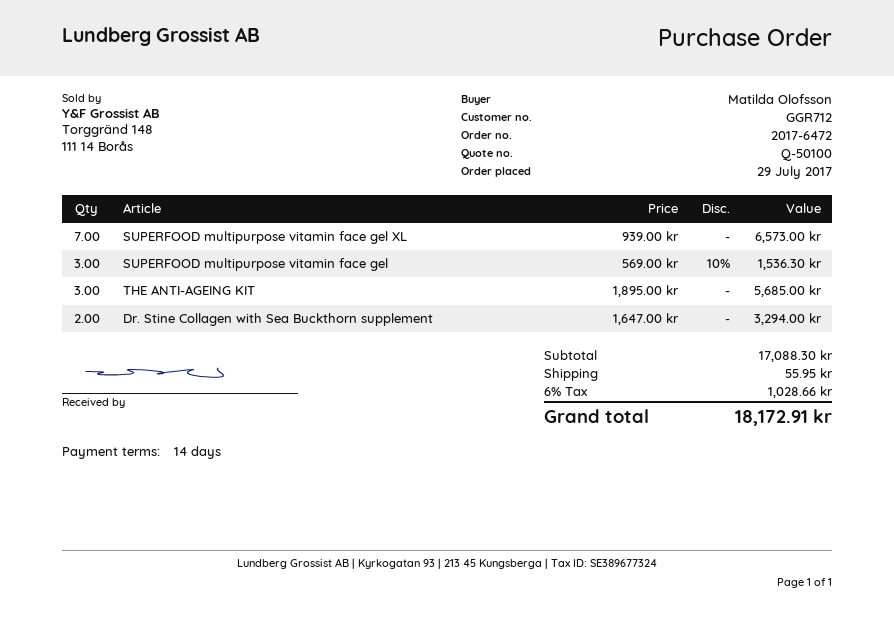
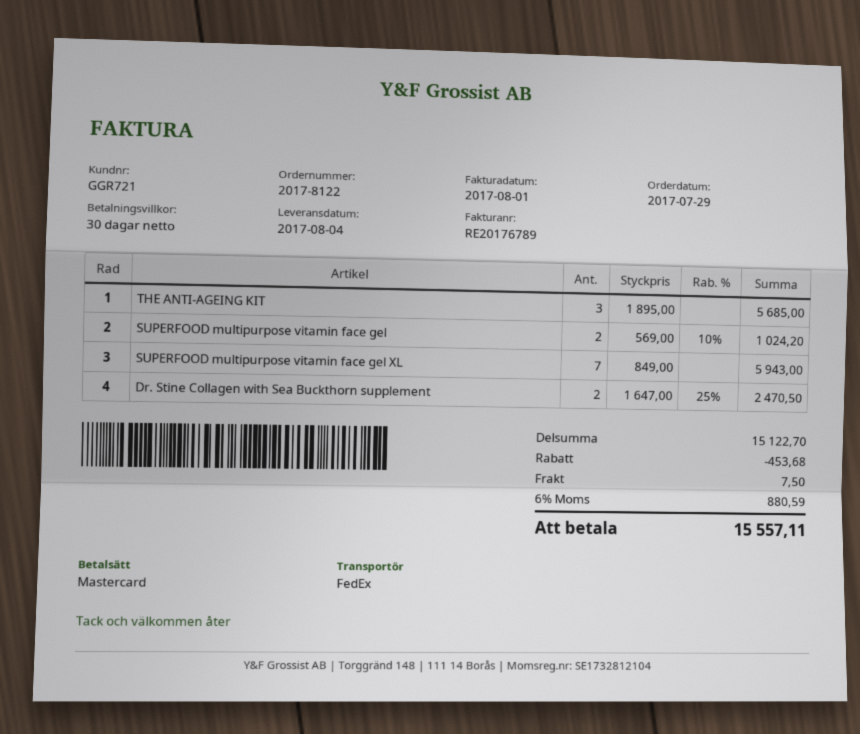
order number: 2017-6472 -> 2017-8122
payment terms: 14 days -> 30 days
customer number: GGR712 -> GGR721
SUPERFOOD multipurpose vitamin face gel XL: 7 x 939.00 = 6573.00 -> 7 x 849.00 = 5943.00
SUPERFOOD multipurpose vitamin face gel: 3 x 569.00 - 10% = 1536.30 -> 2 x 569.00 - 10% = 1024.20
Dr. Stine Collagen with Sea Buckthorn supplement: 2 x 1647.00 = 3294.00 -> 2 x 1647.00 - 25% = 2470.50
subtotal: 17088.30 -> 15122.70
discount: none -> 453.68
shipping: 55.95 -> 7.50
tax: 6% = 1028.66 -> 6% = 880.59
total: 18172.91 -> 15557.11

